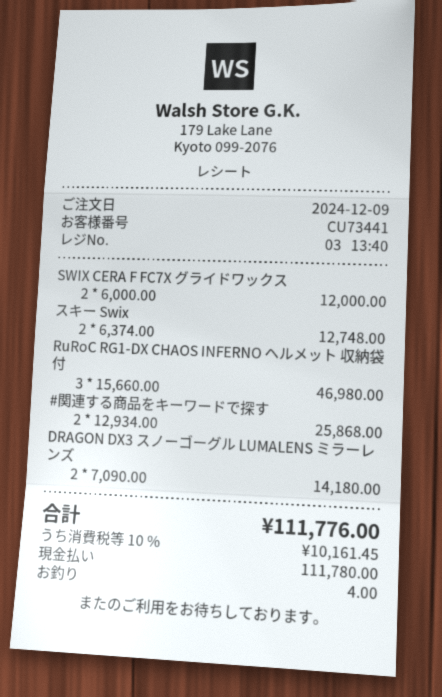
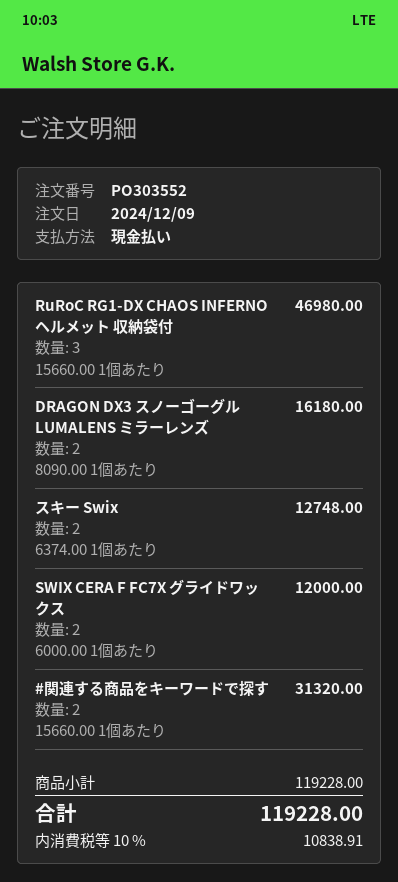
#関連する商品をキーワードで探す: 2 x 12934.00 = 25868.00 -> 2 x 15660.00 = 31320.00
DRAGON DX3 スノーゴーグル LUMALENS ミラーレンズ: 2 x 7090.00 = 14180.00 -> 2 x 8090.00 = 16180.00
tax: 10% = 10161.45 -> 10% = 10838.91
total: 111776.00 -> 119228.00

